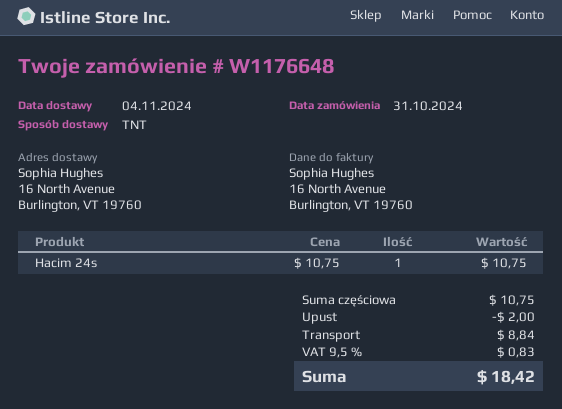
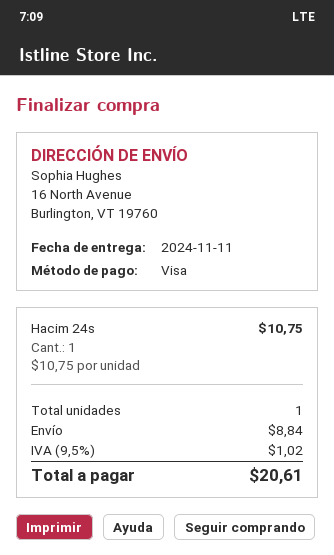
delivery date: 2024-11-04 -> 2024-11-11
discount: 2.00 -> none
tax: 9.5% = 0.83 -> 9.5% = 1.02
total: 18.42 -> 20.61

